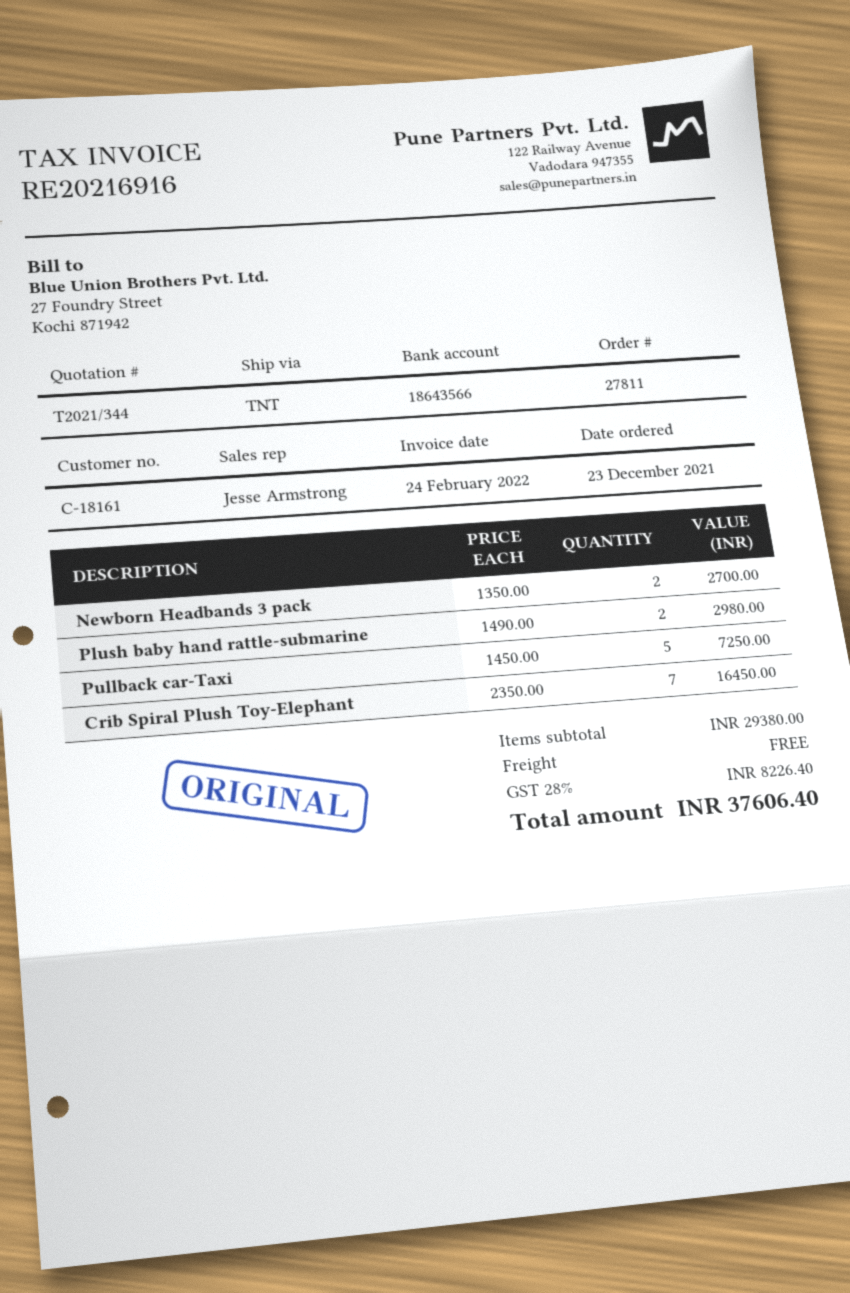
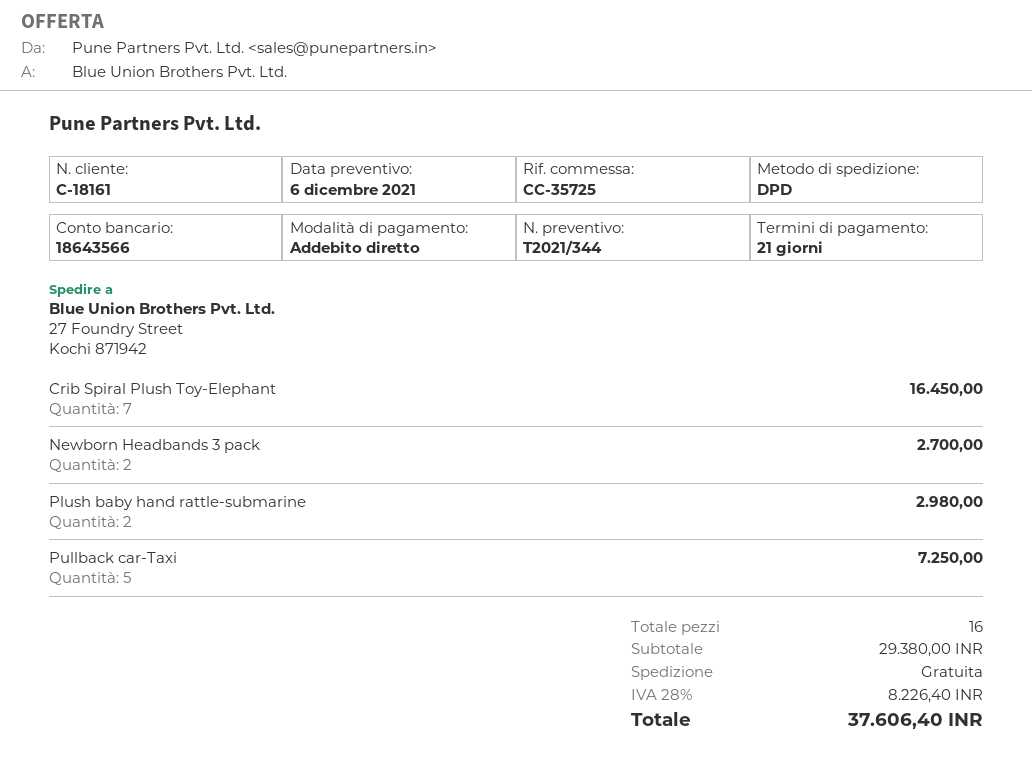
shipping method: TNT -> DPD

